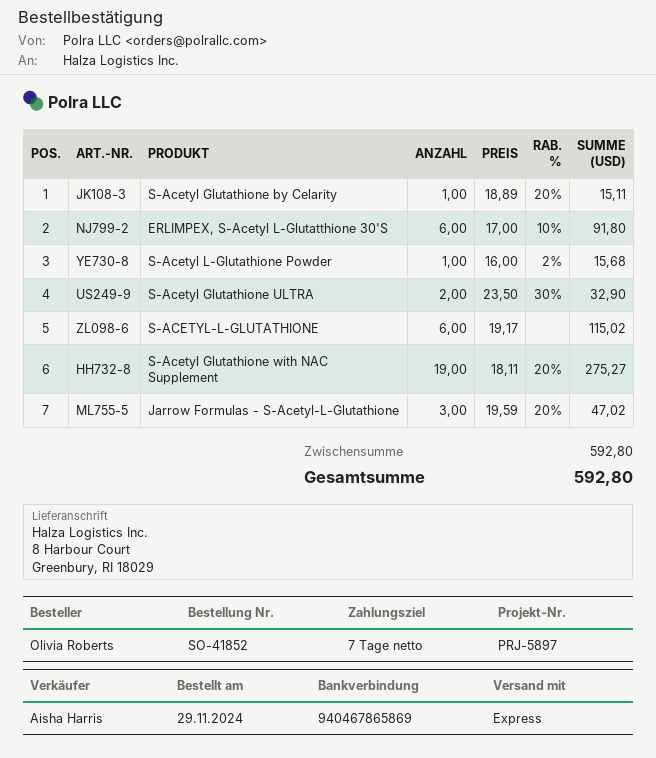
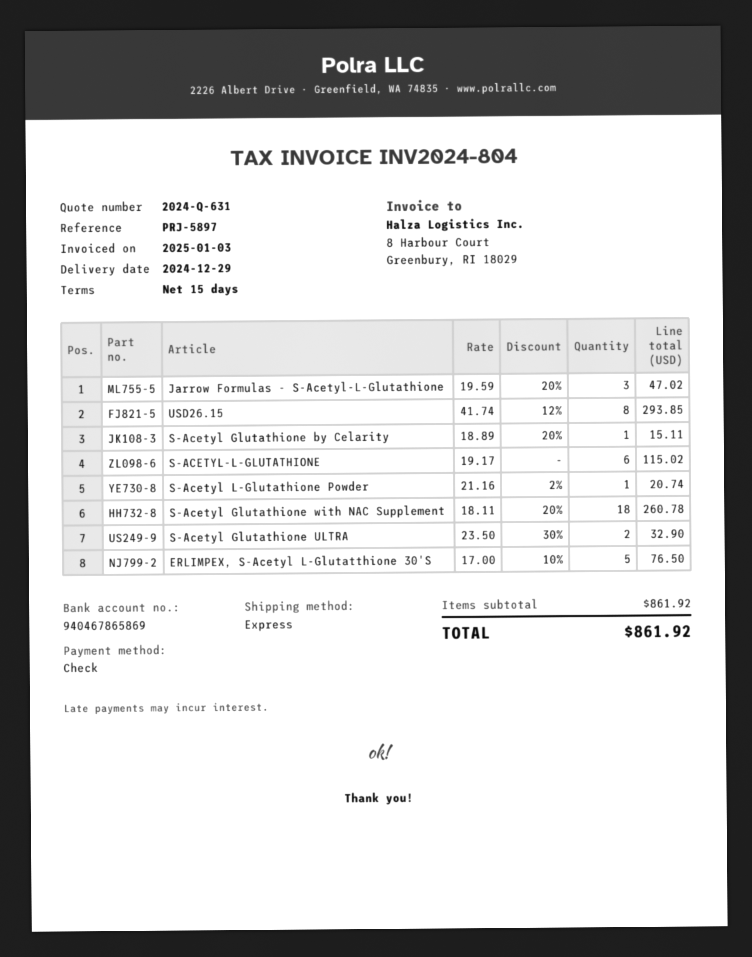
payment terms: 7 days -> 15 days
ERLIMPEX, S-Acetyl L-Glutatthione 30'S: 6 x 17.00 - 10% = 91.80 -> 5 x 17.00 - 10% = 76.50
S-Acetyl L-Glutathione Powder: 1 x 16.00 - 2% = 15.68 -> 1 x 21.16 - 2% = 20.74
S-Acetyl Glutathione with NAC Supplement: 19 x 18.11 - 20% = 275.27 -> 18 x 18.11 - 20% = 260.78
USD26.15: none -> 8 x 41.74 - 12% = 293.85
subtotal: 592.80 -> 861.92
total: 592.80 -> 861.92

